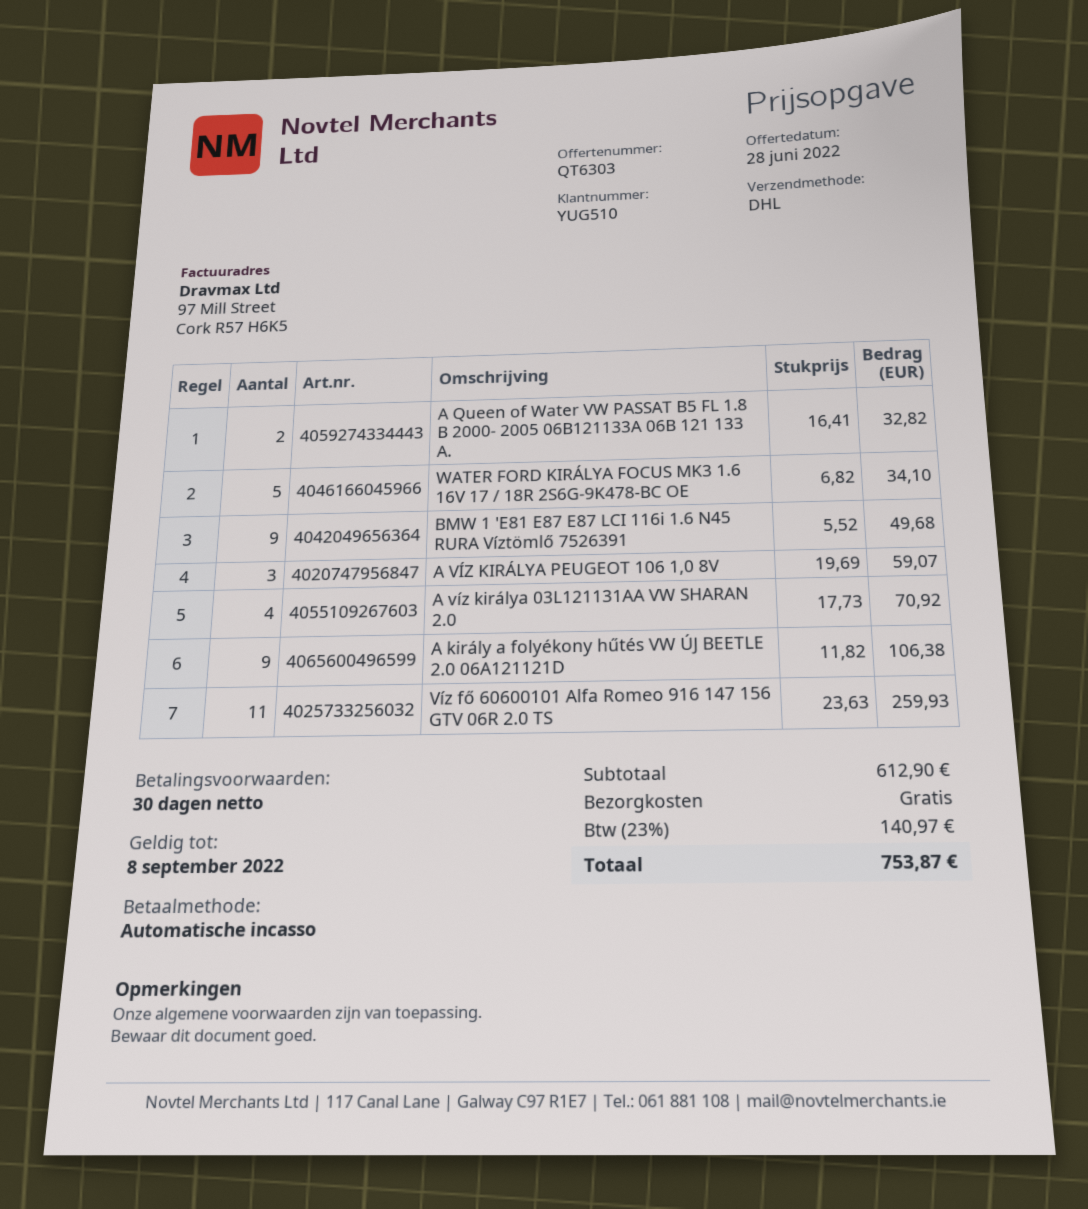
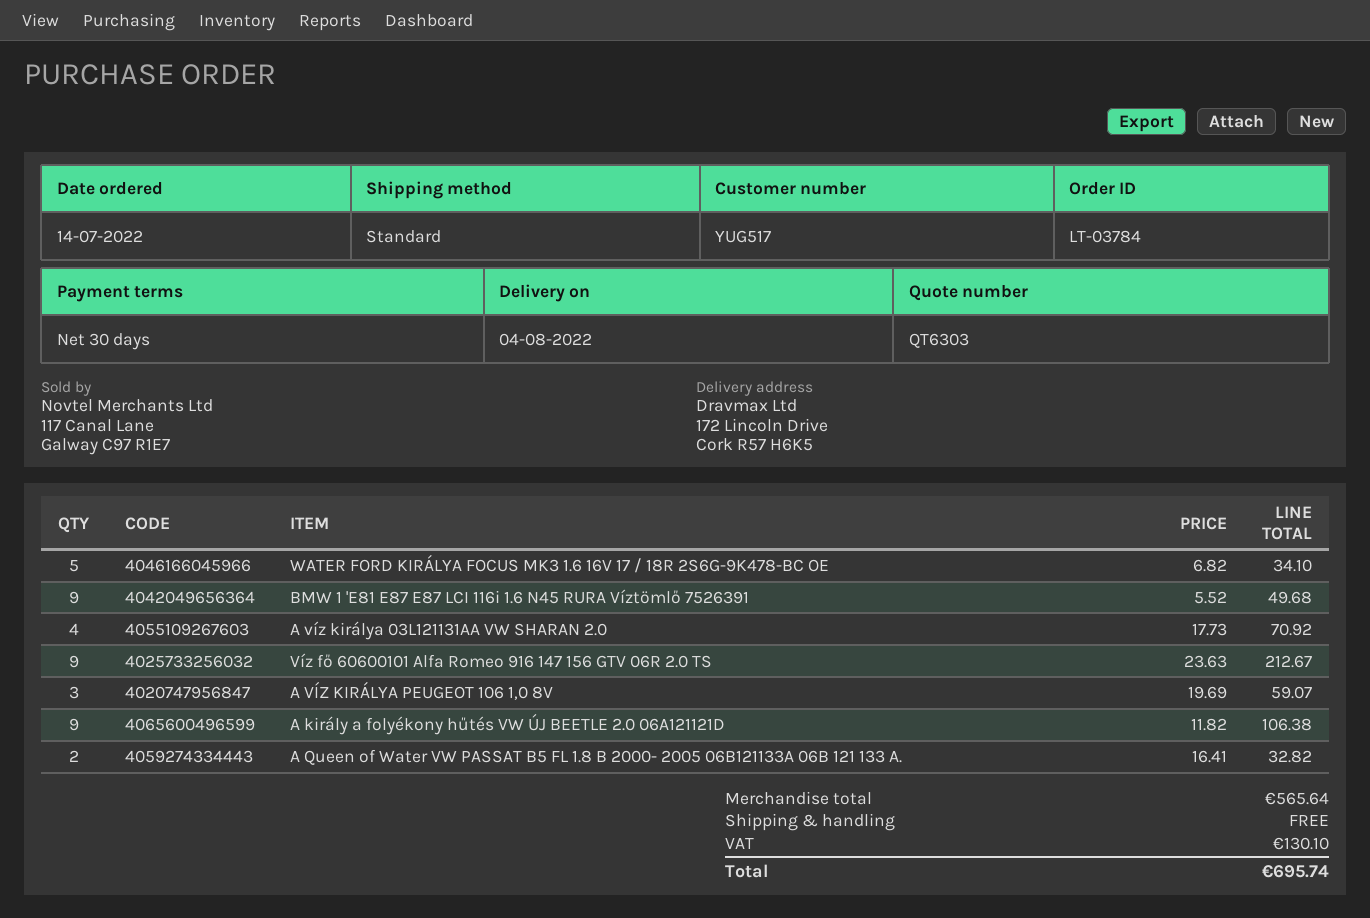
customer number: YUG510 -> YUG517
shipping method: DHL -> standard
Víz fő 60600101 Alfa Romeo 916 147 156 GTV 06R 2.0 TS: 11 x 23.63 = 259.93 -> 9 x 23.63 = 212.67
subtotal: 612.90 -> 565.64
tax: 140.97 -> 130.10
total: 753.87 -> 695.74

